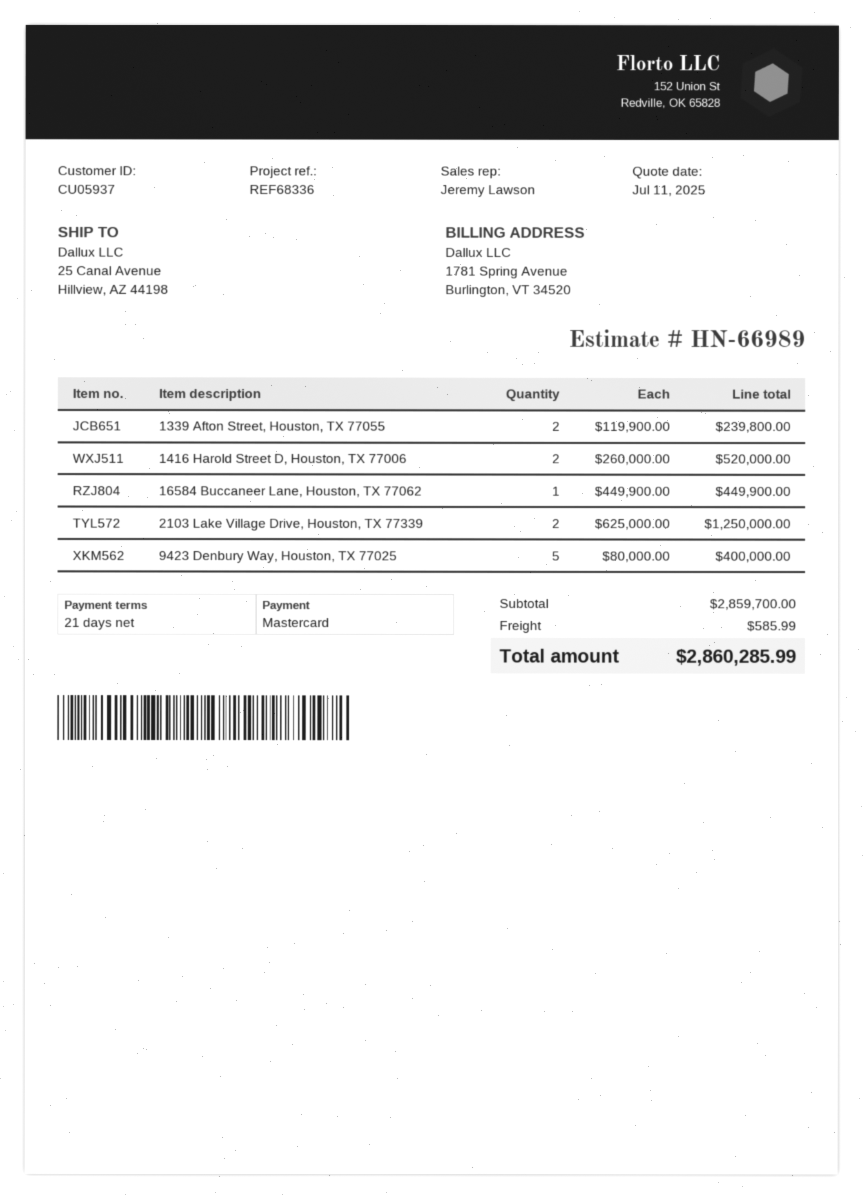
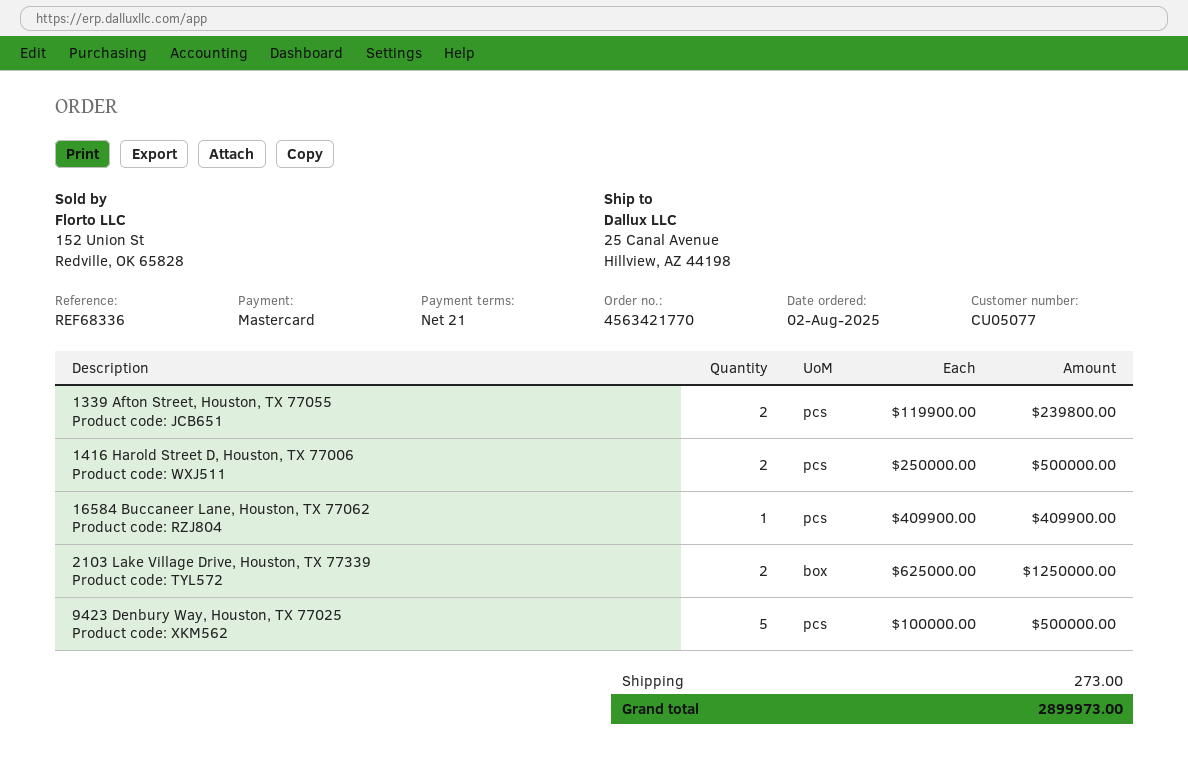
customer number: CU05937 -> CU05077
1416 Harold Street D, Houston, TX 77006: 2 x 260000.00 = 520000.00 -> 2 x 250000.00 = 500000.00
16584 Buccaneer Lane, Houston, TX 77062: 1 x 449900.00 = 449900.00 -> 1 x 409900.00 = 409900.00
9423 Denbury Way, Houston, TX 77025: 5 x 80000.00 = 400000.00 -> 5 x 100000.00 = 500000.00
shipping: 585.99 -> 273.00
total: 2860285.99 -> 2899973.00

